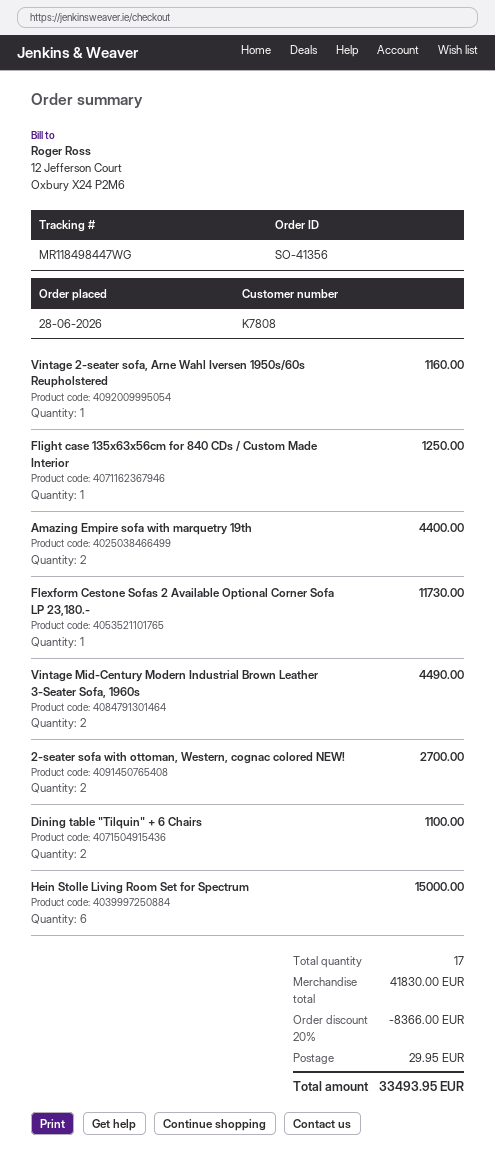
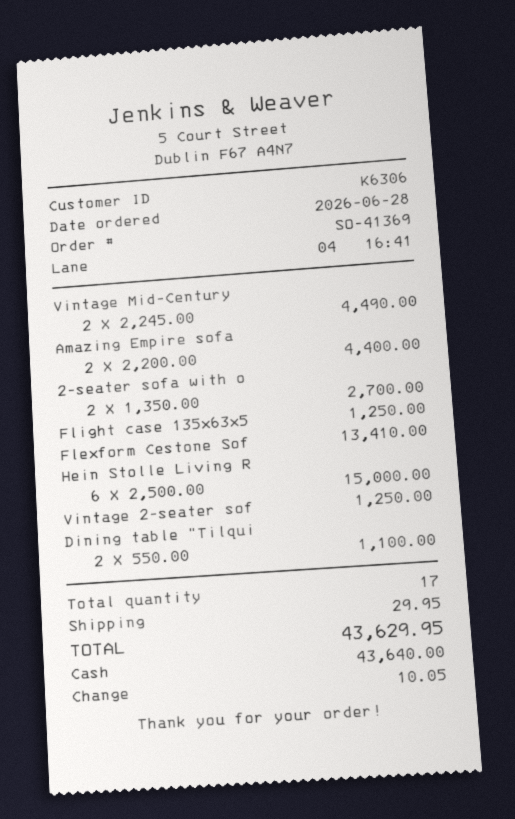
order number: SO-41356 -> SO-41369
customer number: K7808 -> K6306
Vintage 2-seater sofa, Arne Wahl Iversen 1950s/60s Reupholstered: 1 for 1160.00 -> 1 for 1250.00
Flexform Cestone Sofas 2 Available Optional Corner Sofa LP 23,180.-: 1 for 11730.00 -> 1 for 13410.00
discount: 20% = 8366.00 -> none
total: 33493.95 -> 43629.95

